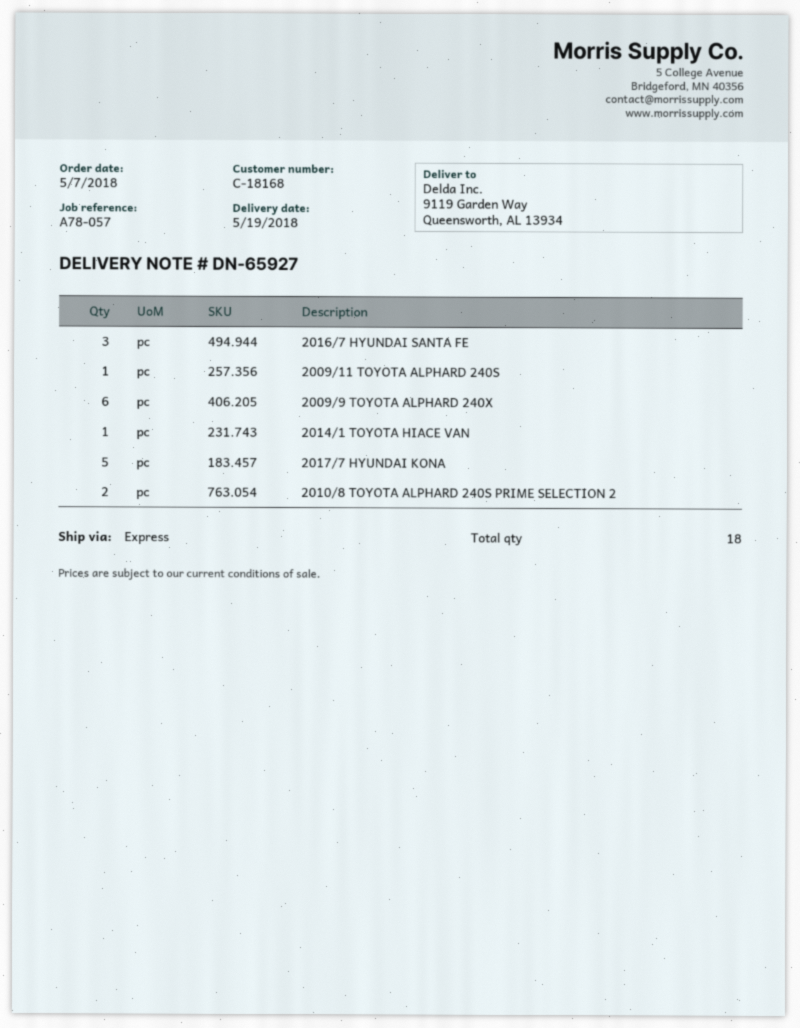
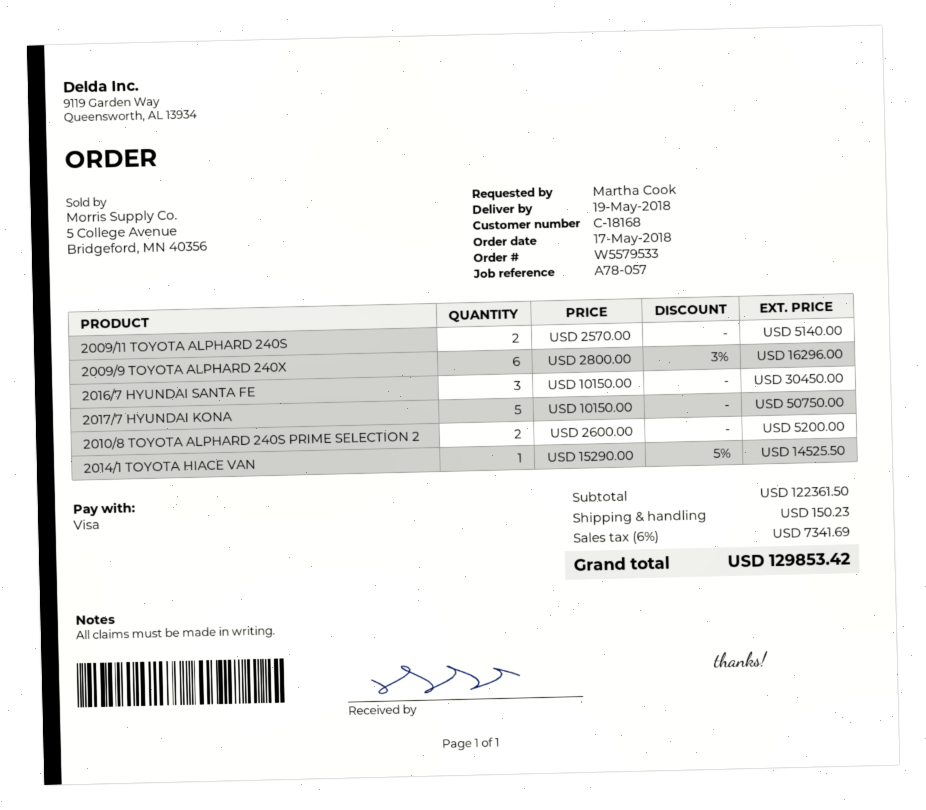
order date: 2018-05-07 -> 2018-05-17
2009/11 TOYOTA ALPHARD 240S: 1 -> 2

